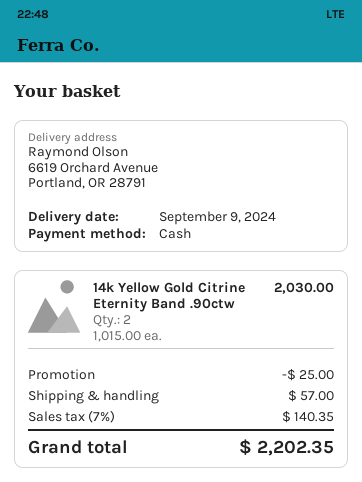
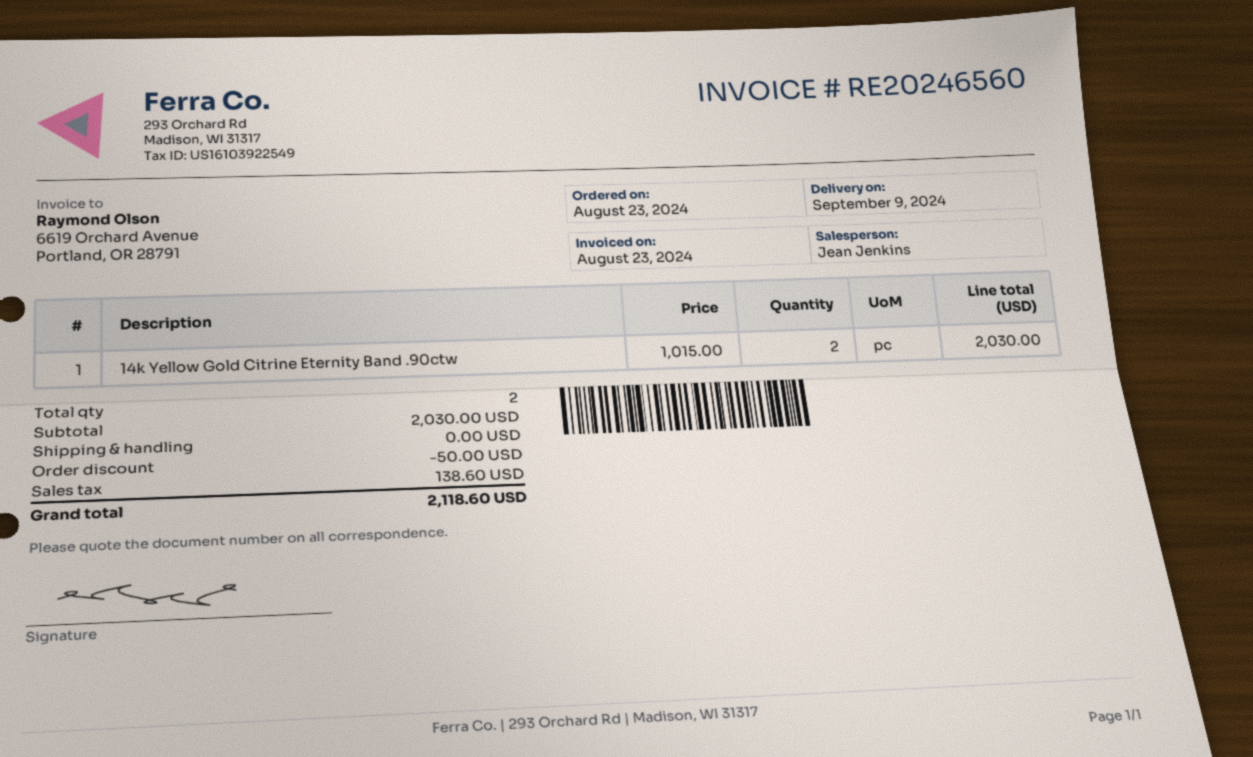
discount: 25.00 -> 50.00
shipping: 57.00 -> 0.00
tax: 140.35 -> 138.60
total: 2202.35 -> 2118.60

